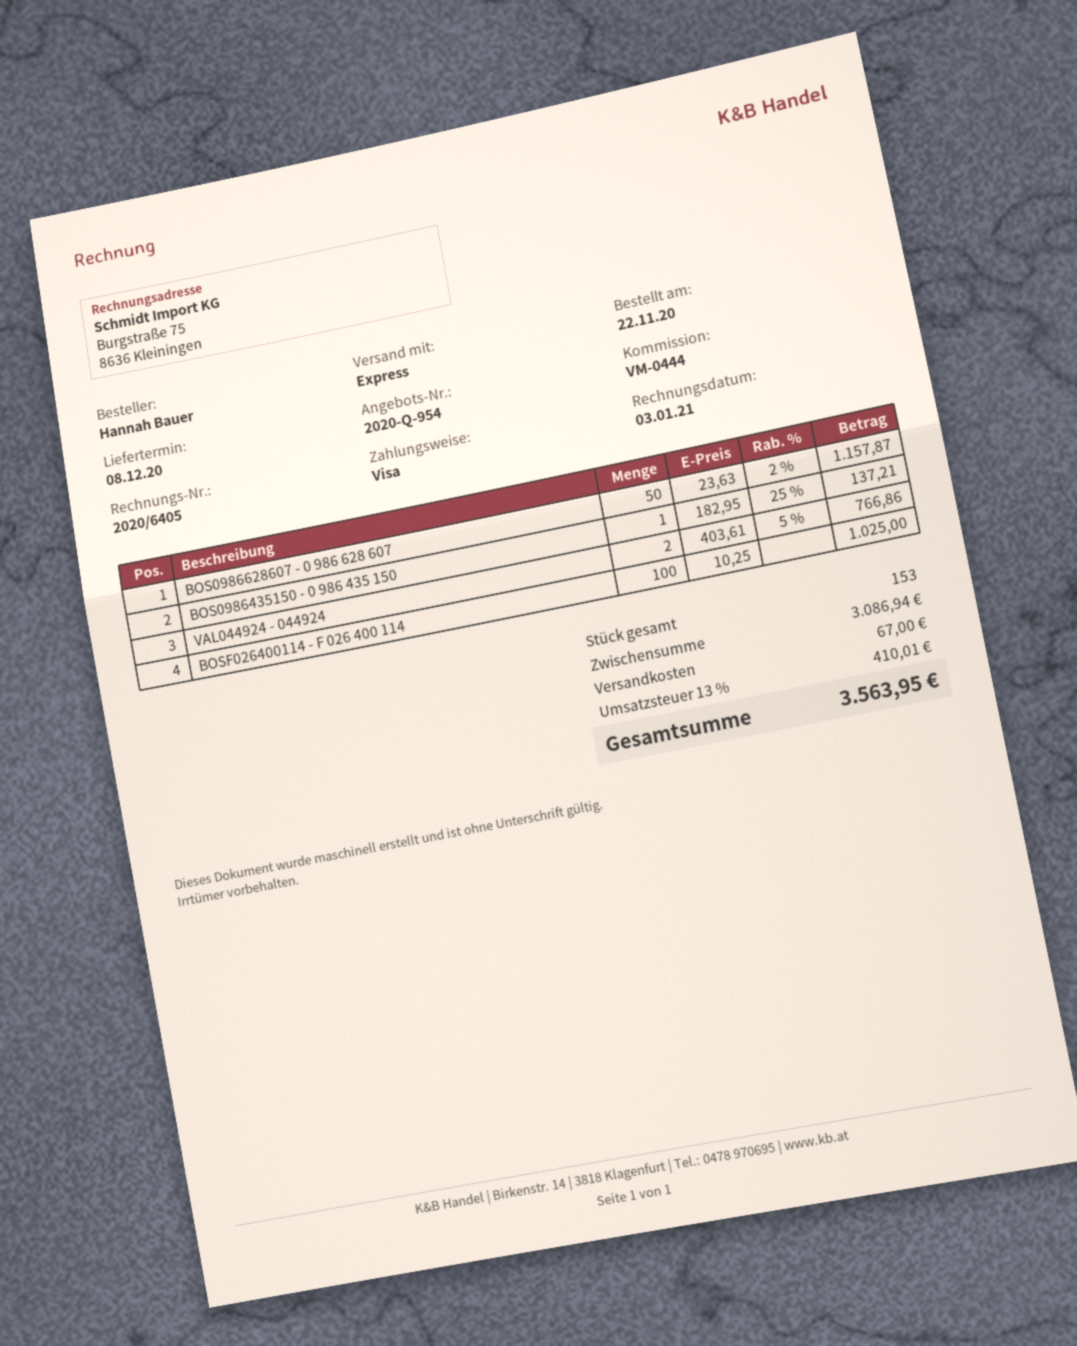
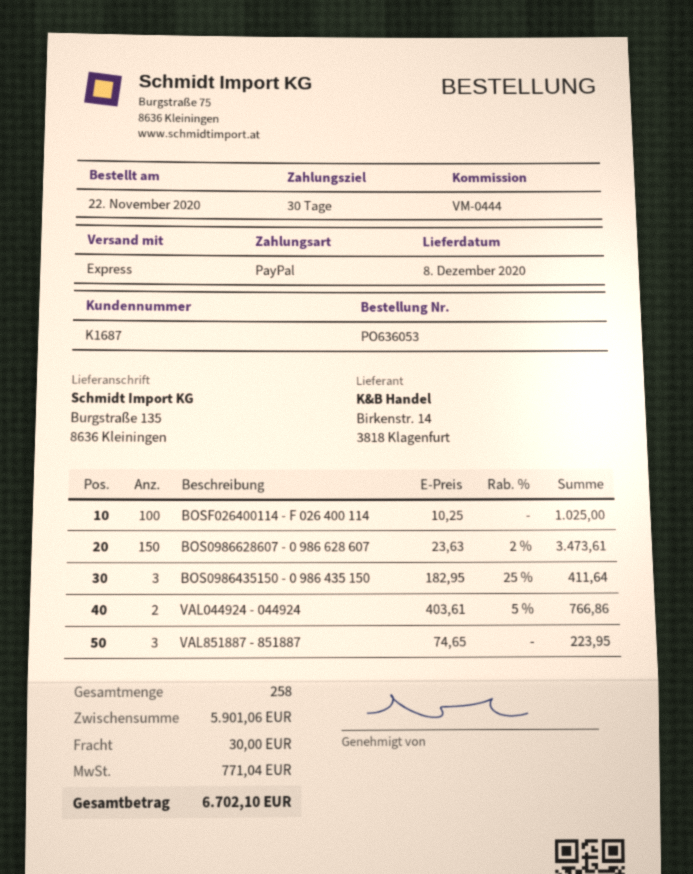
payment method: Visa -> PayPal
BOS0986628607 - 0 986 628 607: 50 x 23.63 - 2% = 1157.87 -> 150 x 23.63 - 2% = 3473.61
BOS0986435150 - 0 986 435 150: 1 x 182.95 - 25% = 137.21 -> 3 x 182.95 - 25% = 411.64
VAL851887 - 851887: none -> 3 x 74.65 = 223.95
total quantity: 153 -> 258
subtotal: 3086.94 -> 5901.06
shipping: 67.00 -> 30.00
tax: 410.01 -> 771.04
total: 3563.95 -> 6702.10

